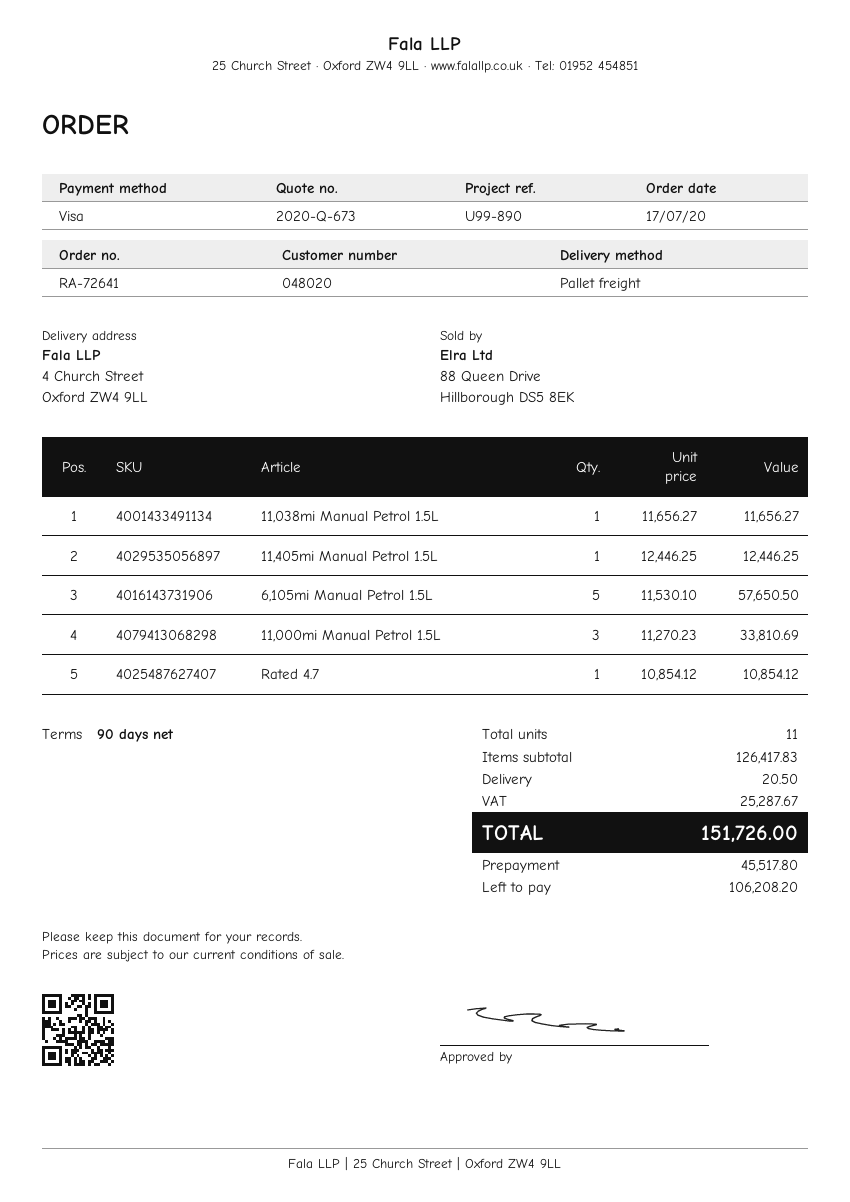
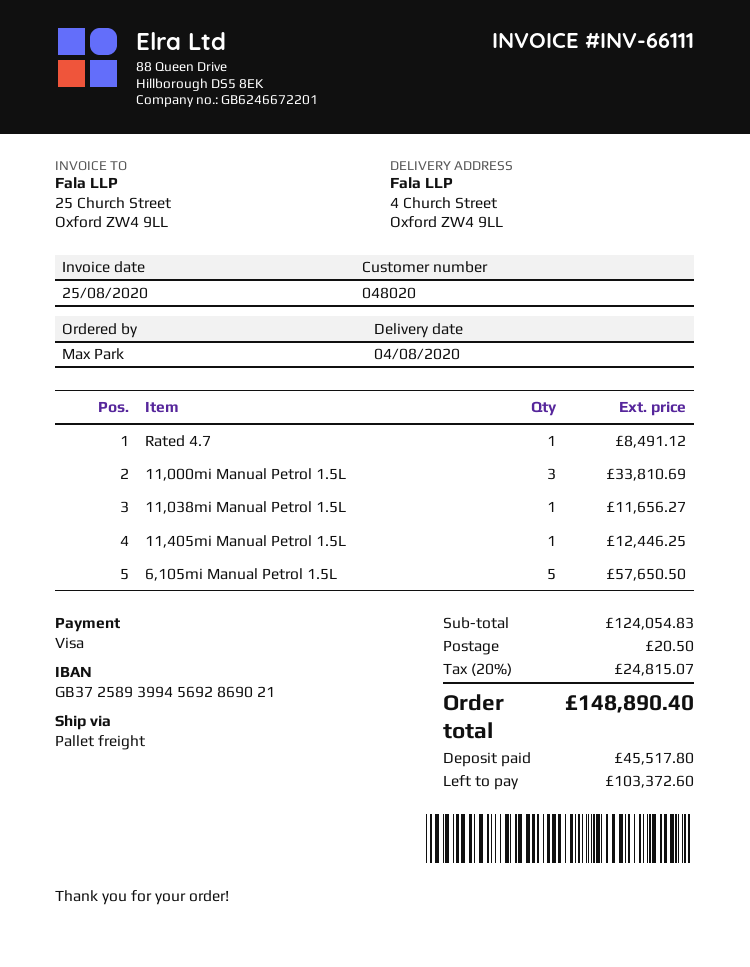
Rated 4.7: 1 for 10854.12 -> 1 for 8491.12
subtotal: 126417.83 -> 124054.83
tax: 25287.67 -> 24815.07
total: 151726.00 -> 148890.40
balance: 106208.20 -> 103372.60

